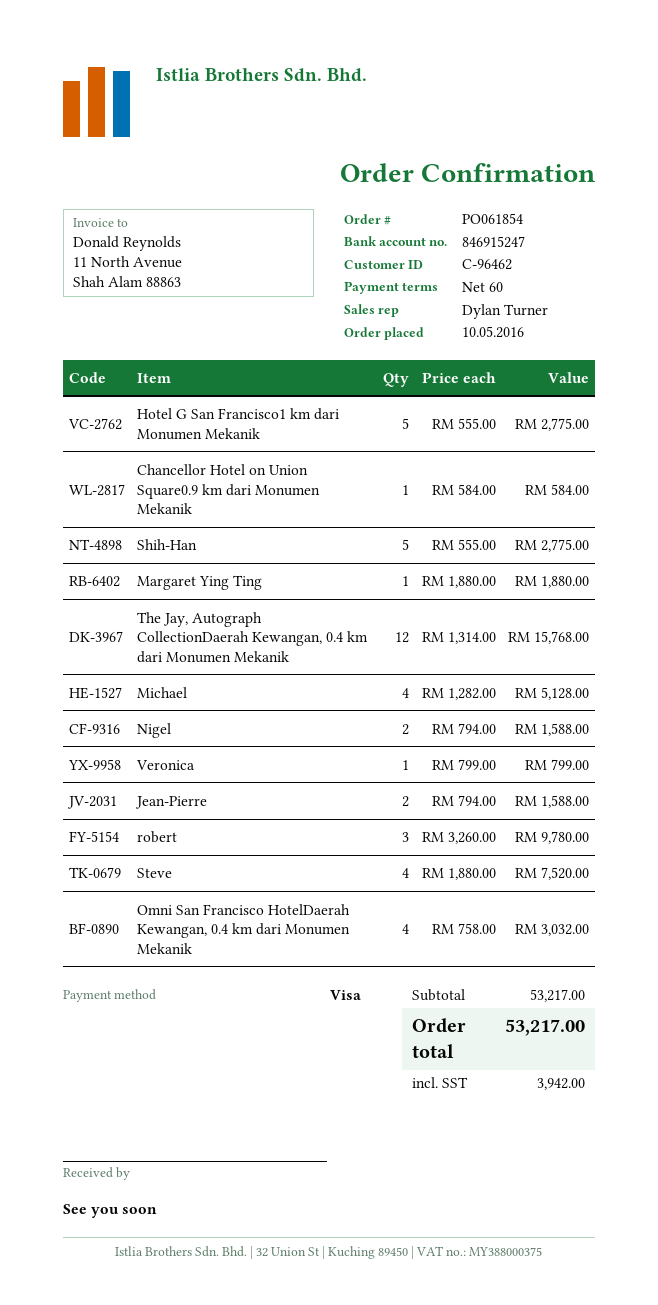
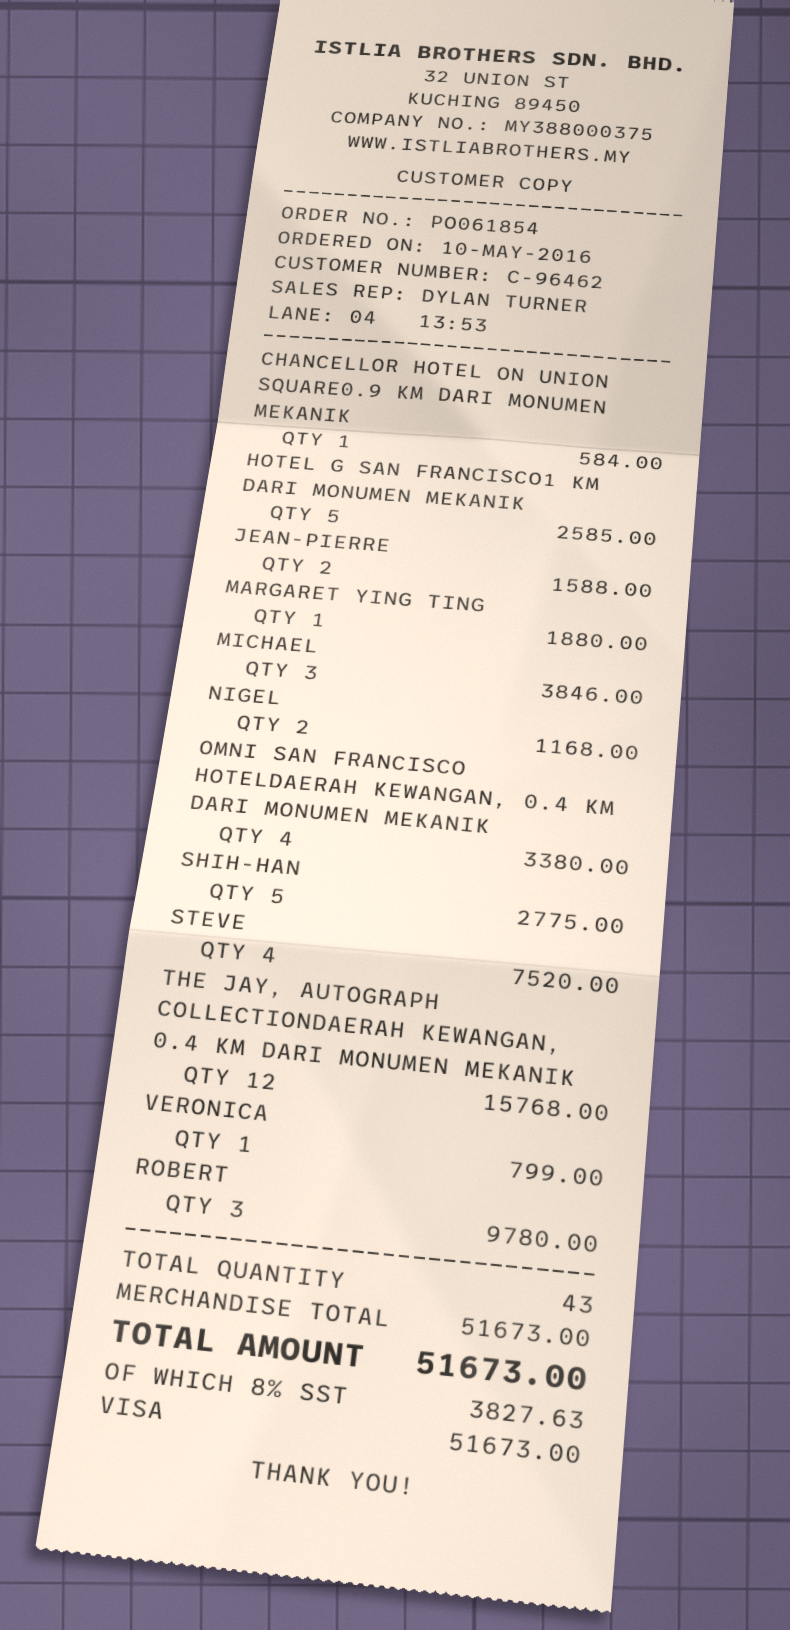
Hotel G San Francisco1 km dari Monumen Mekanik: 5 for 2775.00 -> 5 for 2585.00
Michael: 4 for 5128.00 -> 3 for 3846.00
Nigel: 2 for 1588.00 -> 2 for 1168.00
Omni San Francisco HotelDaerah Kewangan, 0.4 km dari Monumen Mekanik: 4 for 3032.00 -> 4 for 3380.00
subtotal: 53217.00 -> 51673.00
tax: 3942.00 -> 3827.63
total: 53217.00 -> 51673.00

